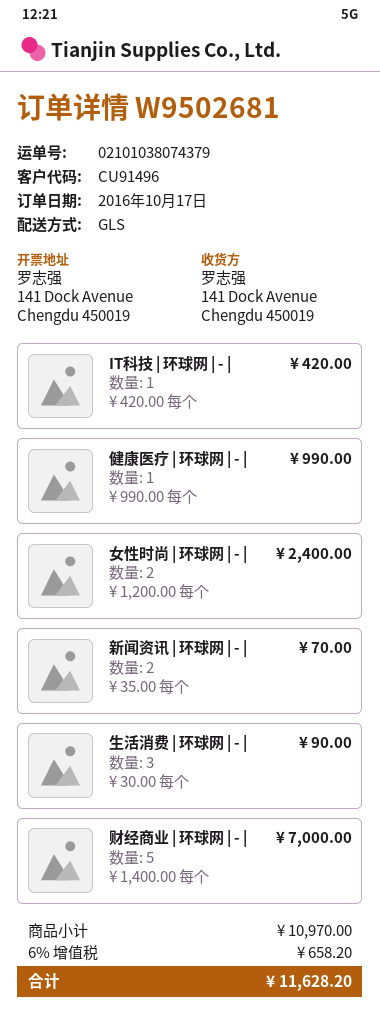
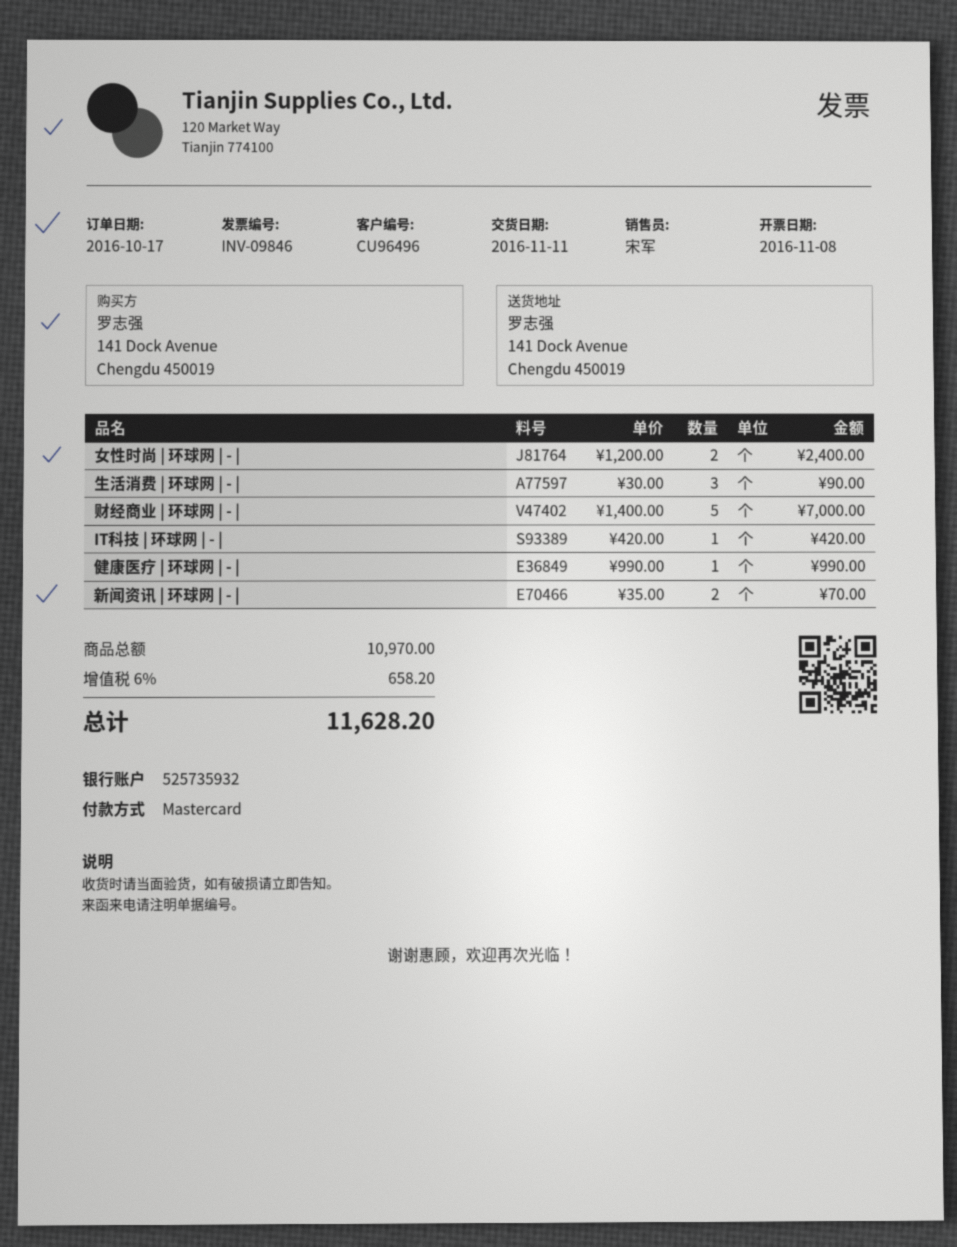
customer number: CU91496 -> CU96496

